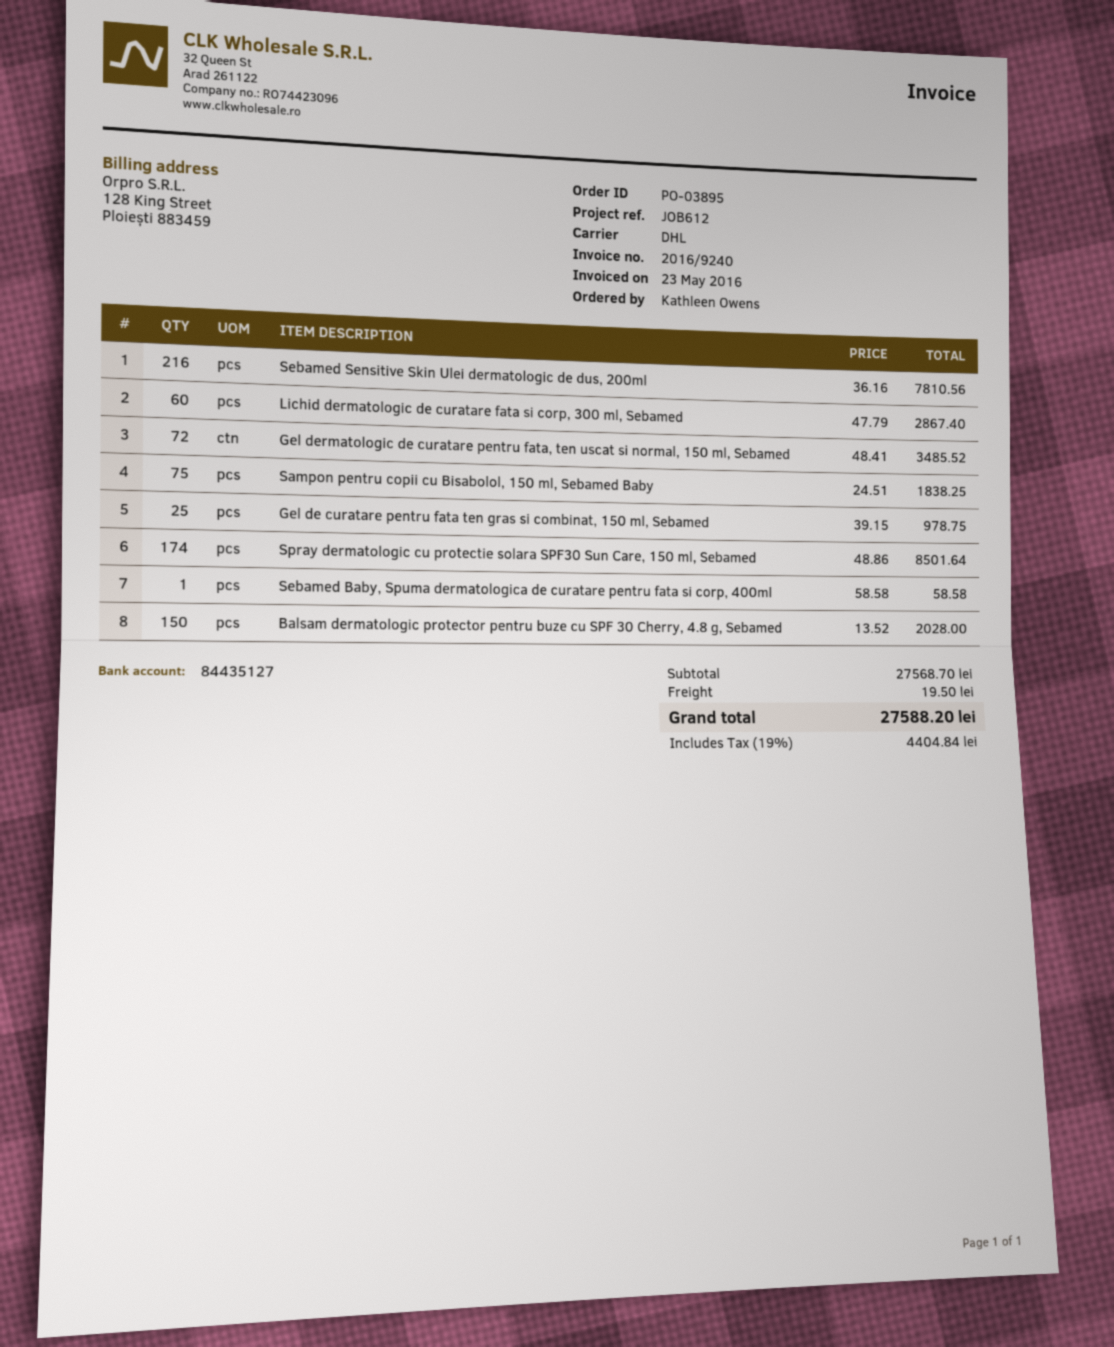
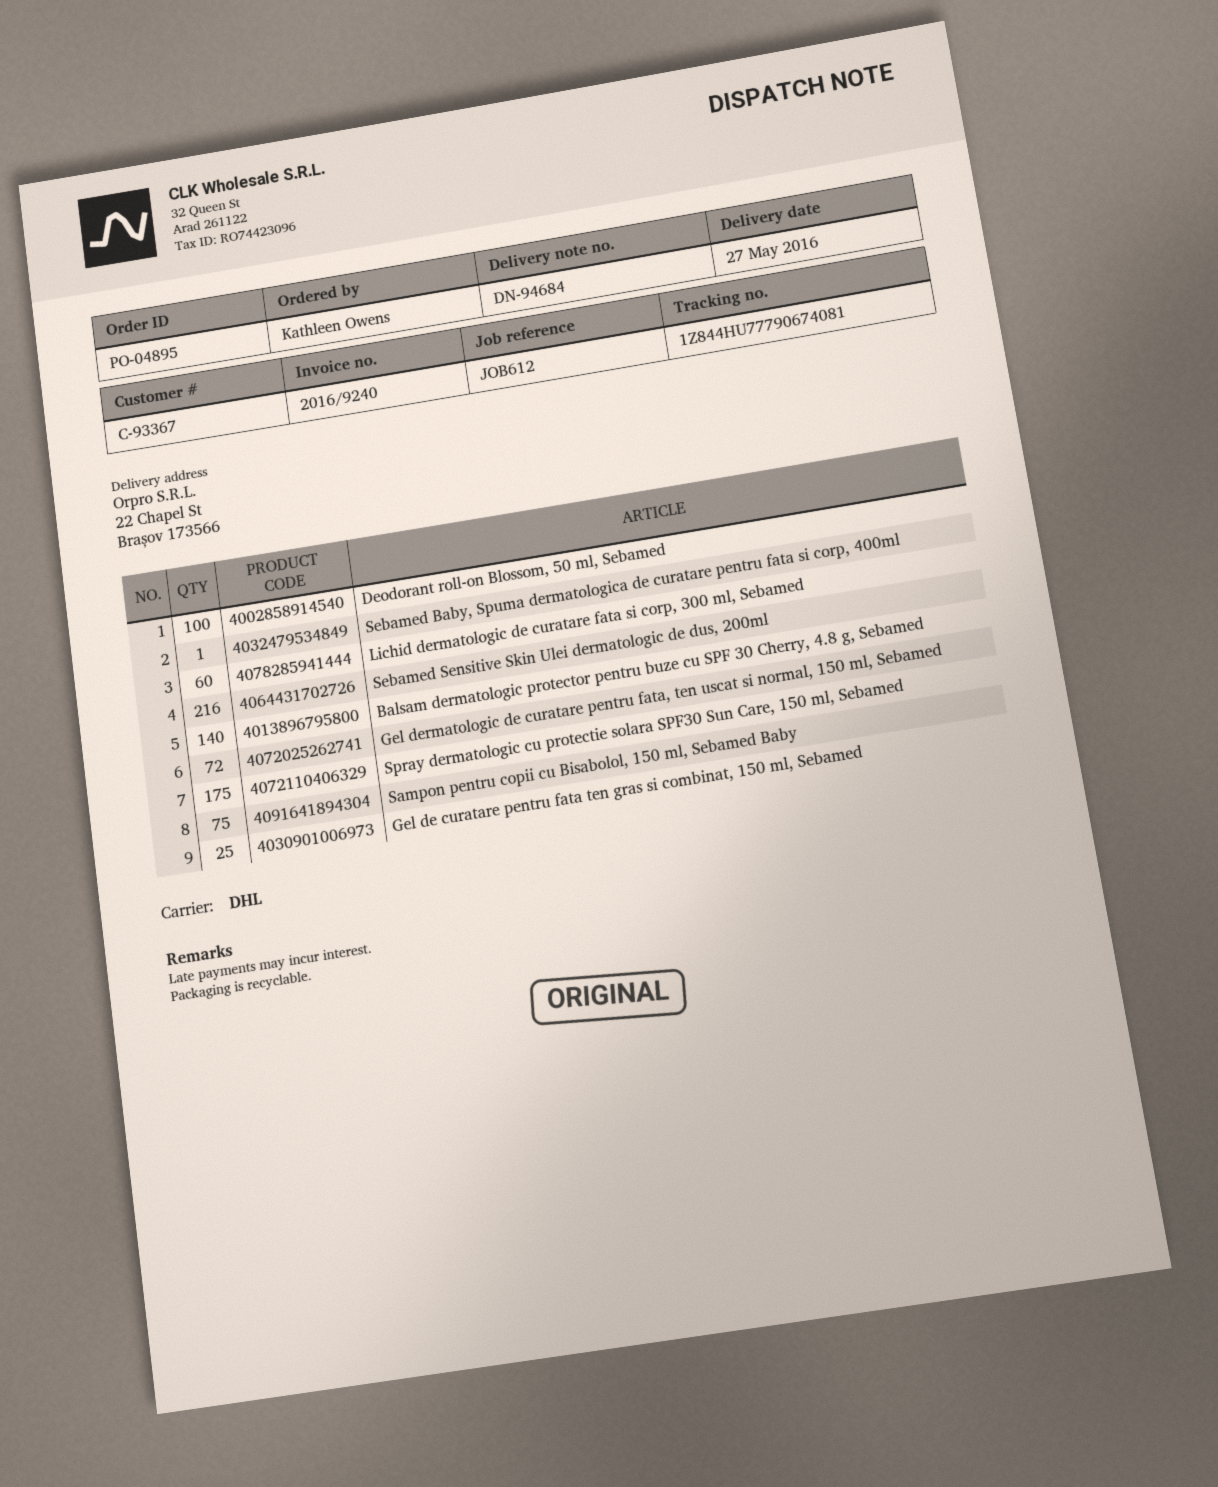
order number: PO-03895 -> PO-04895
Spray dermatologic cu protectie solara SPF30 Sun Care, 150 ml, Sebamed: 174 -> 175
Balsam dermatologic protector pentru buze cu SPF 30 Cherry, 4.8 g, Sebamed: 150 -> 140
Deodorant roll-on Blossom, 50 ml, Sebamed: none -> 100

